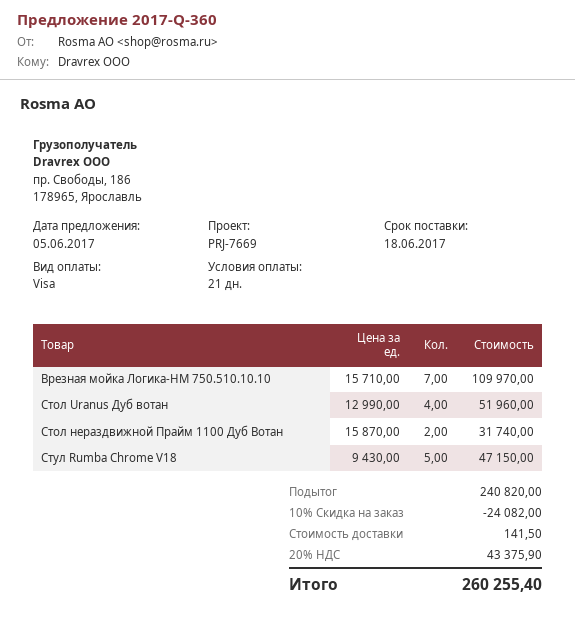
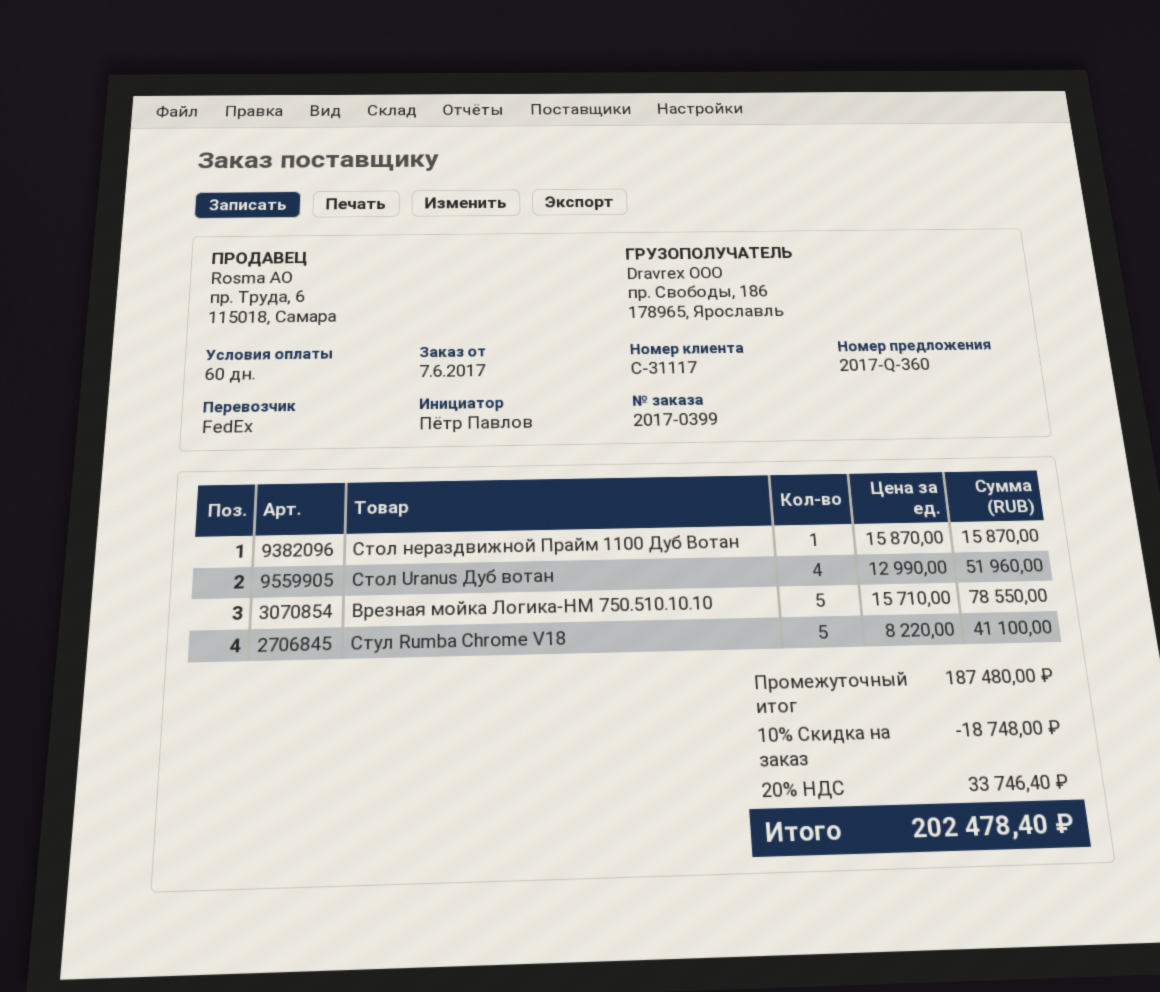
payment terms: 21 days -> 60 days
Врезная мойка Логика-НМ 750.510.10.10: 7 x 15710.00 = 109970.00 -> 5 x 15710.00 = 78550.00
Стол нераздвижной Прайм 1100 Дуб Вотан: 2 x 15870.00 = 31740.00 -> 1 x 15870.00 = 15870.00
Стул Rumba Chrome V18: 5 x 9430.00 = 47150.00 -> 5 x 8220.00 = 41100.00
subtotal: 240820.00 -> 187480.00
discount: 10% = 24082.00 -> 10% = 18748.00
shipping: 141.50 -> none
tax: 20% = 43375.90 -> 20% = 33746.40
total: 260255.40 -> 202478.40

